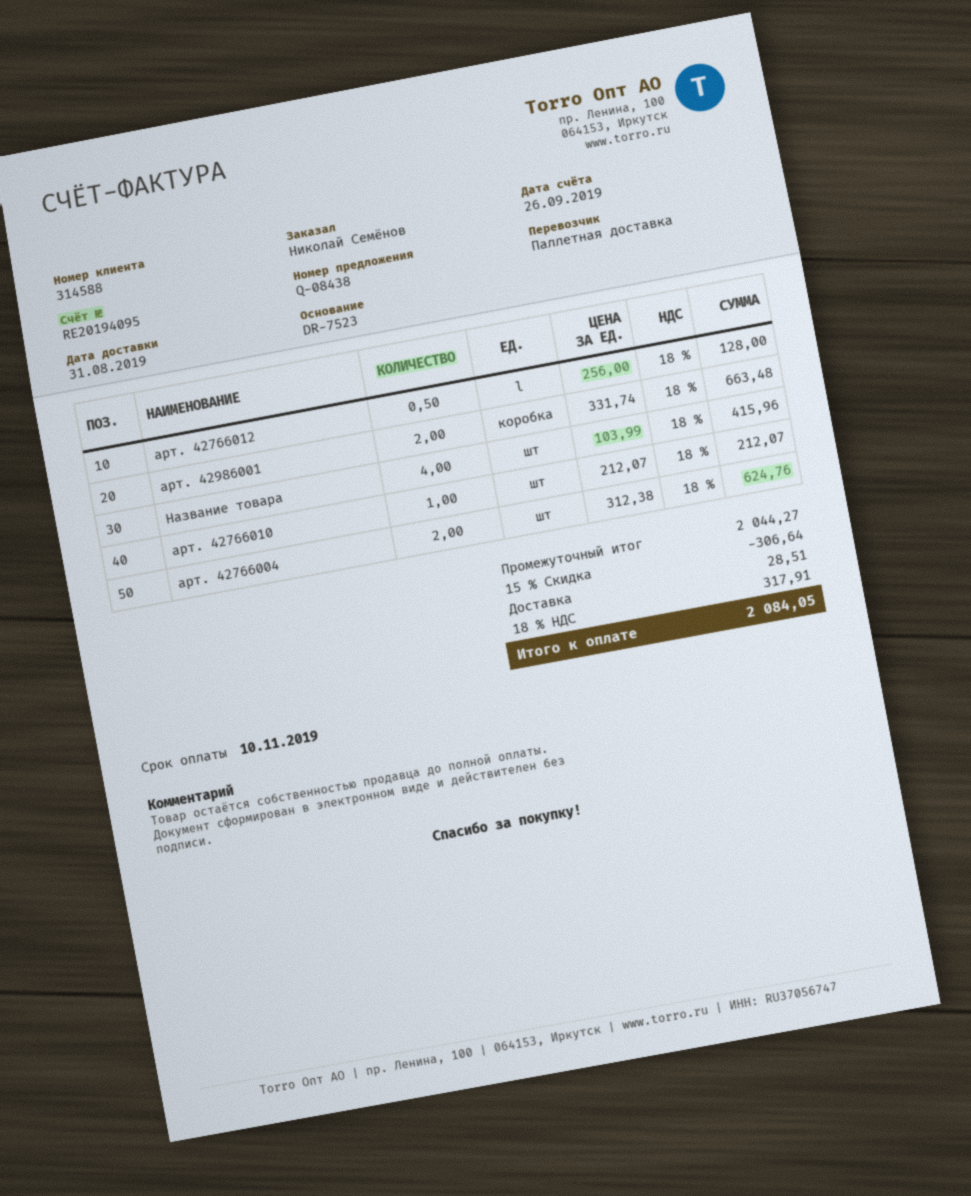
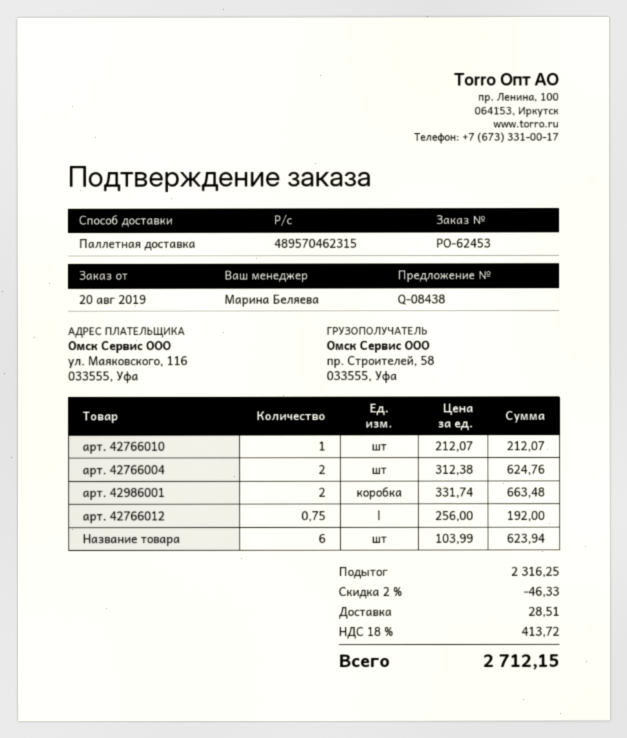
арт. 42766012: 0.5 x 256.00 = 128.00 -> 0.75 x 256.00 = 192.00
Название товара: 4 x 103.99 = 415.96 -> 6 x 103.99 = 623.94
subtotal: 2044.27 -> 2316.25
discount: 15% = 306.64 -> 2% = 46.33
tax: 18% = 317.91 -> 18% = 413.72
total: 2084.05 -> 2712.15

